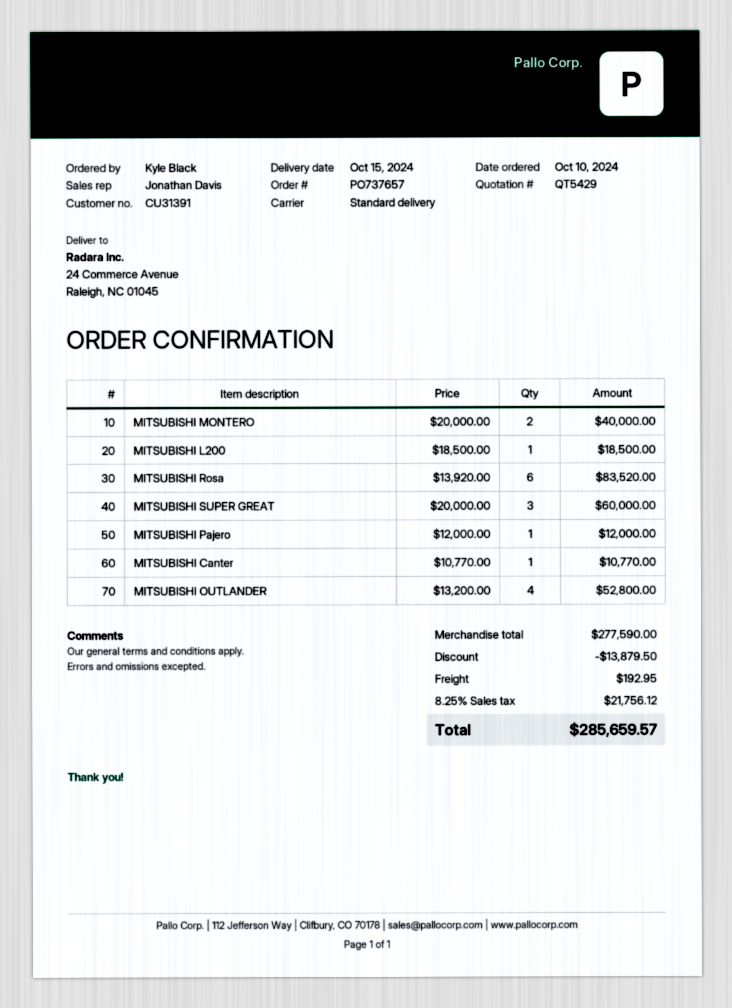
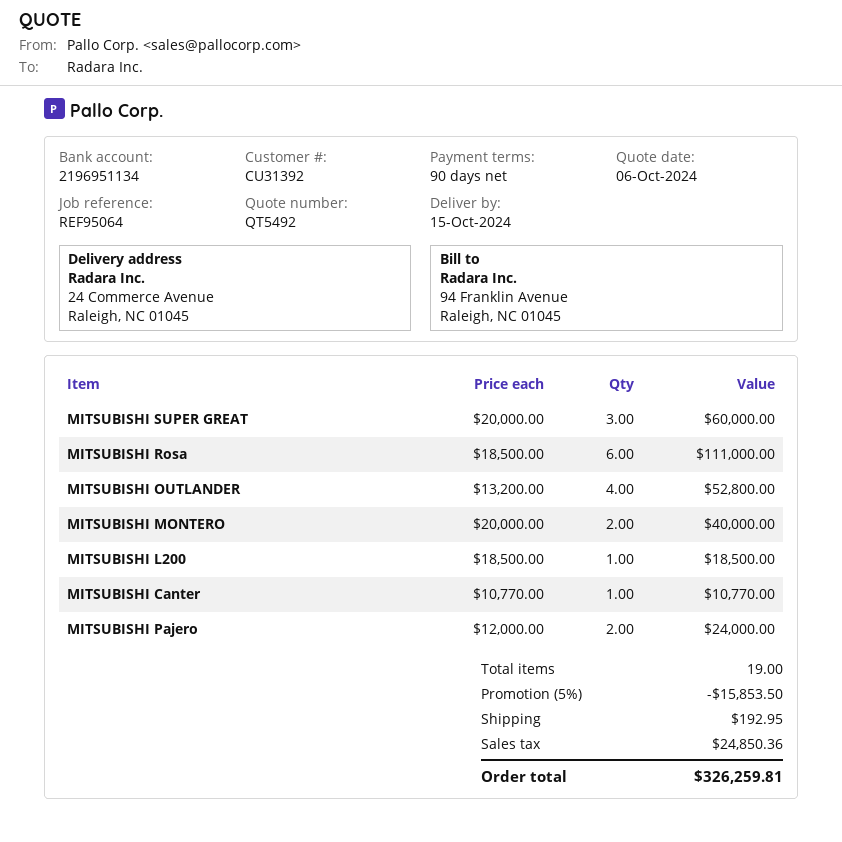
quote number: QT5429 -> QT5492
customer number: CU31391 -> CU31392
MITSUBISHI Rosa: 6 x 13920.00 = 83520.00 -> 6 x 18500.00 = 111000.00
MITSUBISHI Pajero: 1 x 12000.00 = 12000.00 -> 2 x 12000.00 = 24000.00
discount: 13879.50 -> 15853.50
tax: 21756.12 -> 24850.36
total: 285659.57 -> 326259.81

